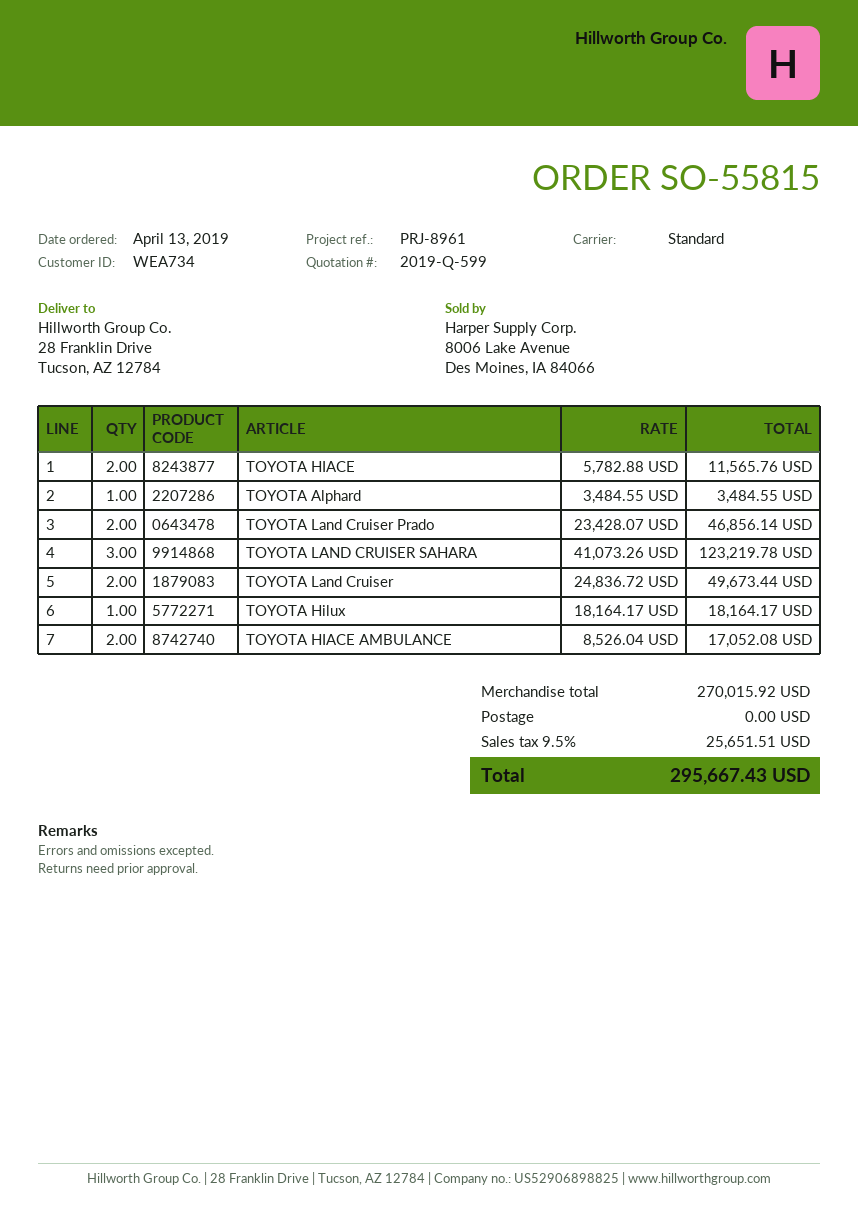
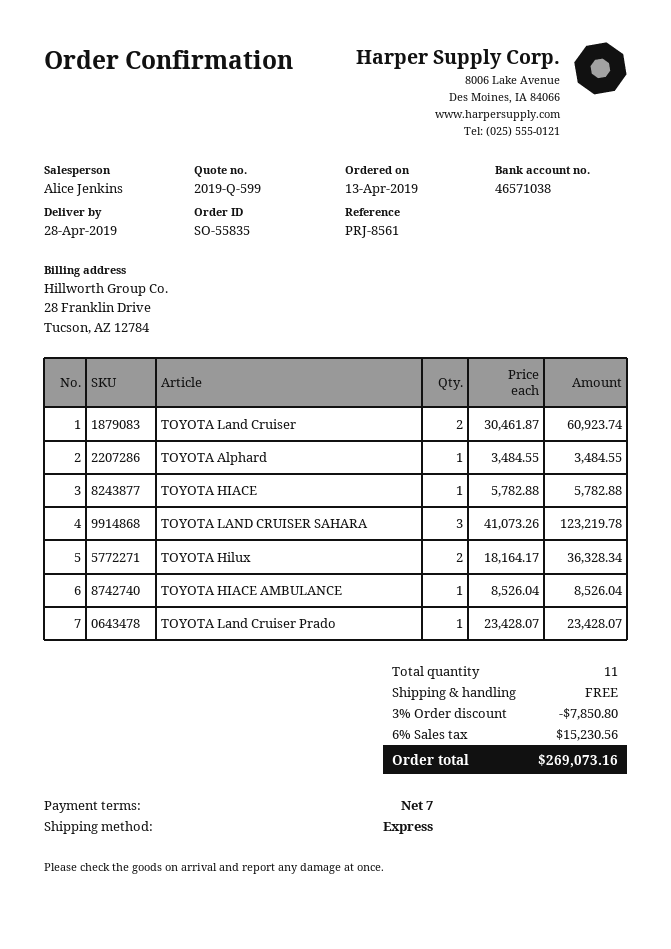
order number: SO-55815 -> SO-55835
reference: PRJ-8961 -> PRJ-8561
shipping method: standard -> express
TOYOTA HIACE: 2 x 5782.88 = 11565.76 -> 1 x 5782.88 = 5782.88
TOYOTA Land Cruiser Prado: 2 x 23428.07 = 46856.14 -> 1 x 23428.07 = 23428.07
TOYOTA Land Cruiser: 2 x 24836.72 = 49673.44 -> 2 x 30461.87 = 60923.74
TOYOTA Hilux: 1 x 18164.17 = 18164.17 -> 2 x 18164.17 = 36328.34
TOYOTA HIACE AMBULANCE: 2 x 8526.04 = 17052.08 -> 1 x 8526.04 = 8526.04
discount: none -> 3% = 7850.80
tax: 9.5% = 25651.51 -> 6% = 15230.56
total: 295667.43 -> 269073.16

